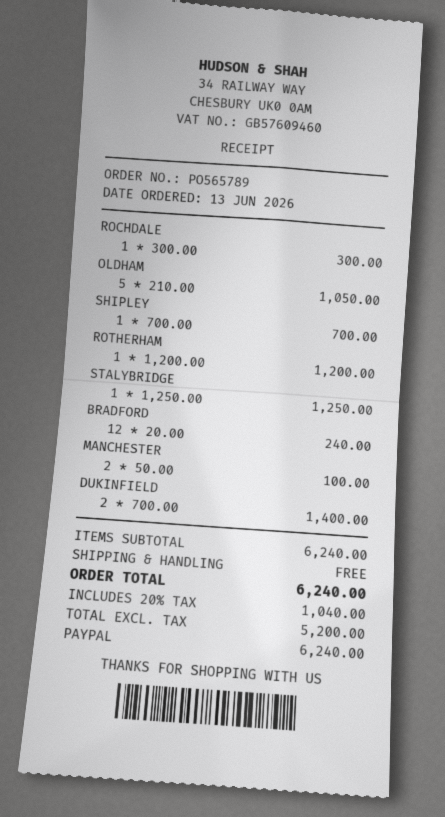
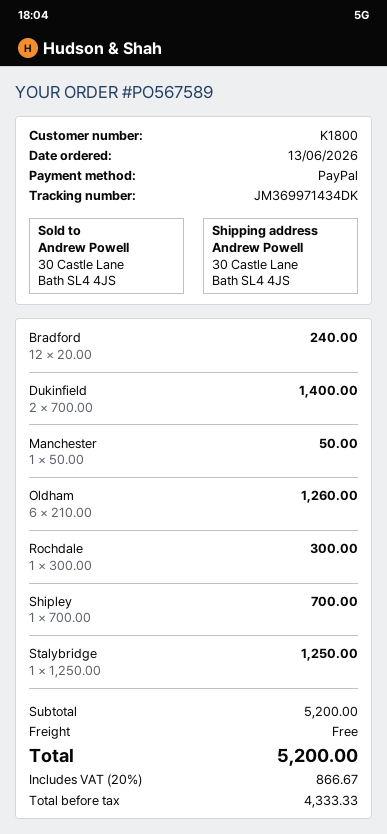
order number: PO565789 -> PO567589
OLDHAM: 5 x 210.00 = 1050.00 -> 6 x 210.00 = 1260.00
ROTHERHAM: 1 x 1200.00 = 1200.00 -> none
MANCHESTER: 2 x 50.00 = 100.00 -> 1 x 50.00 = 50.00
subtotal: 6240.00 -> 5200.00
net: 5200.00 -> 4333.33
tax: 20% = 1040.00 -> 20% = 866.67
total: 6240.00 -> 5200.00

